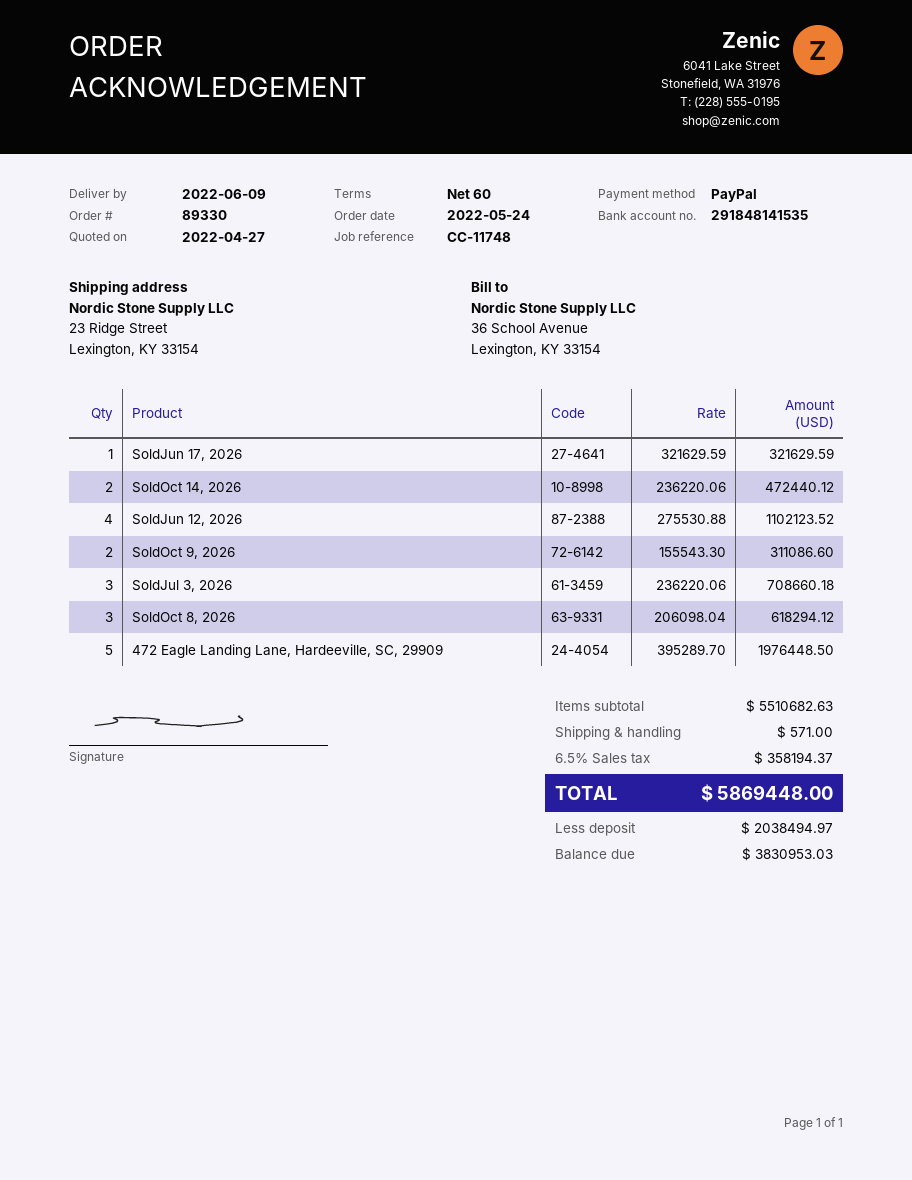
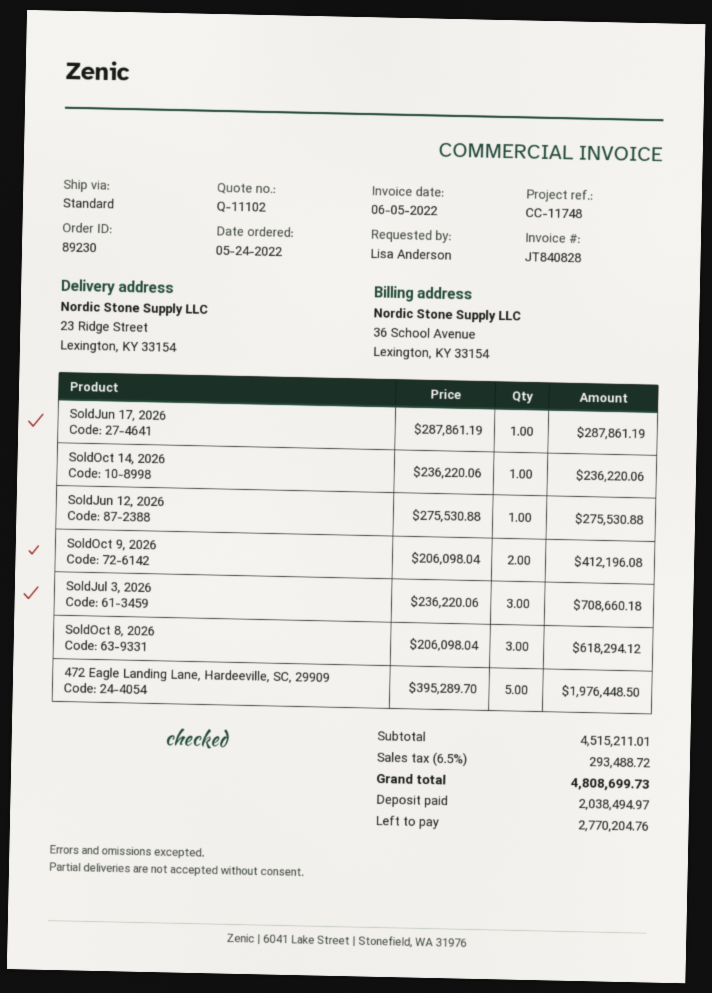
order number: 89330 -> 89230
SoldJun 17, 2026: 1 x 321629.59 = 321629.59 -> 1 x 287861.19 = 287861.19
SoldOct 14, 2026: 2 x 236220.06 = 472440.12 -> 1 x 236220.06 = 236220.06
SoldJun 12, 2026: 4 x 275530.88 = 1102123.52 -> 1 x 275530.88 = 275530.88
SoldOct 9, 2026: 2 x 155543.30 = 311086.60 -> 2 x 206098.04 = 412196.08
subtotal: 5510682.63 -> 4515211.01
shipping: 571.00 -> none
tax: 6.5% = 358194.37 -> 6.5% = 293488.72
total: 5869448.00 -> 4808699.73
balance: 3830953.03 -> 2770204.76

